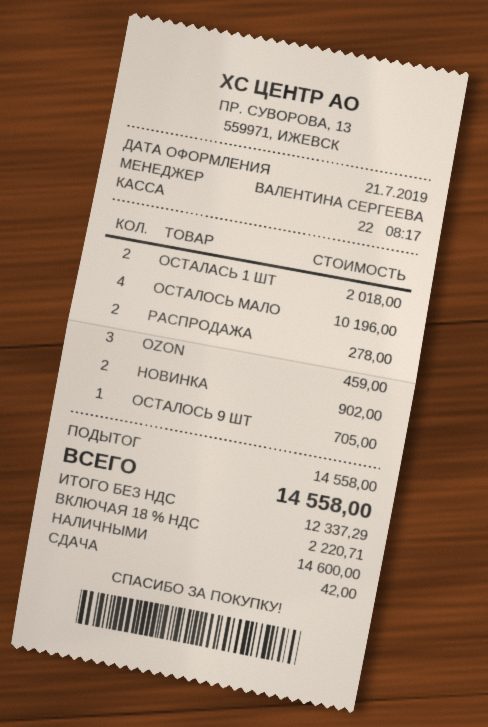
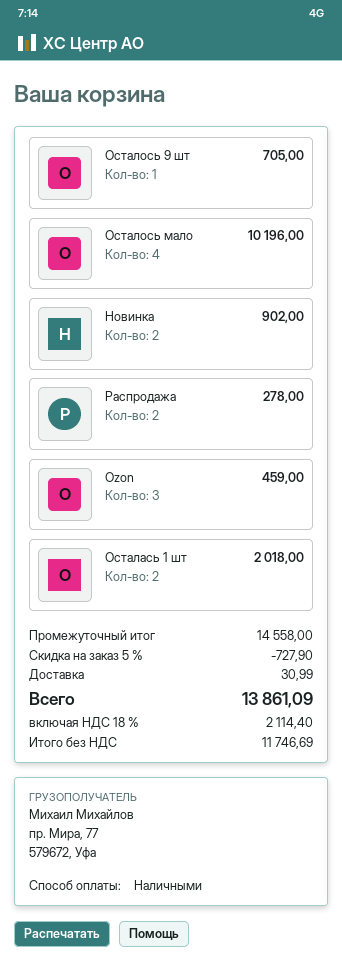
discount: none -> 5% = 727.90
shipping: none -> 30.99
net: 12337.29 -> 11746.69
tax: 18% = 2220.71 -> 18% = 2114.40
total: 14558.00 -> 13861.09

